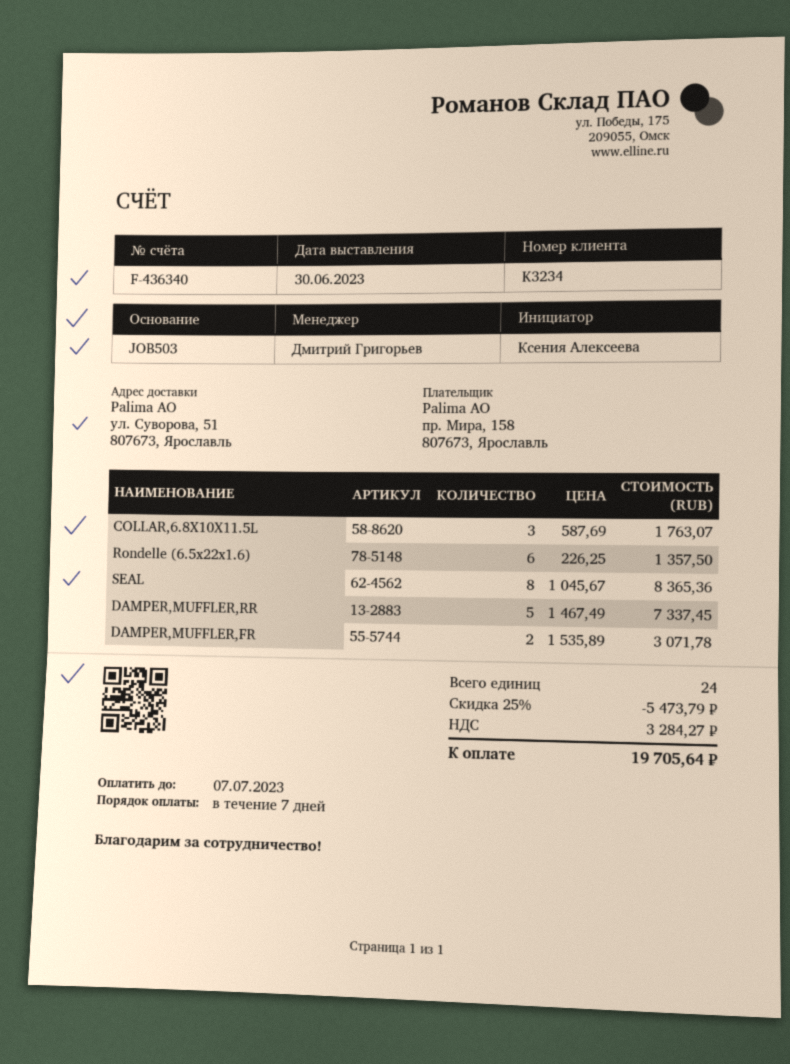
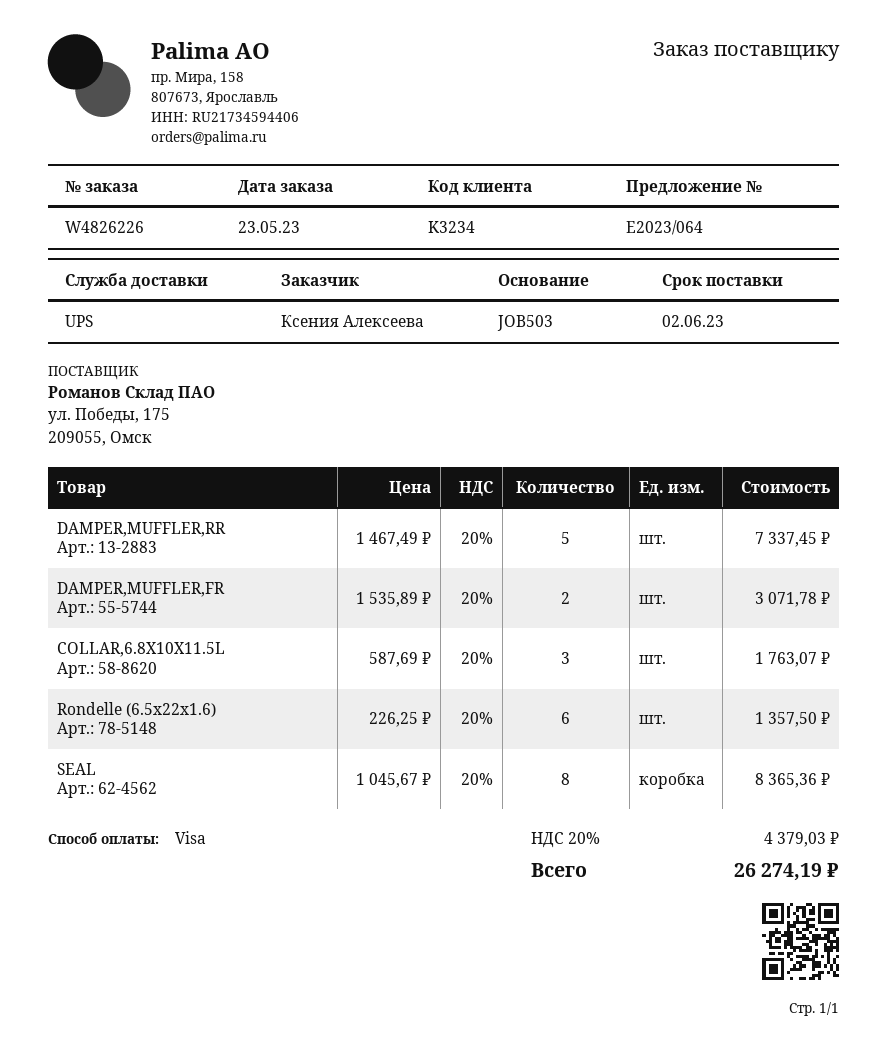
discount: 25% = 5473.79 -> none
tax: 3284.27 -> 4379.03
total: 19705.64 -> 26274.19

